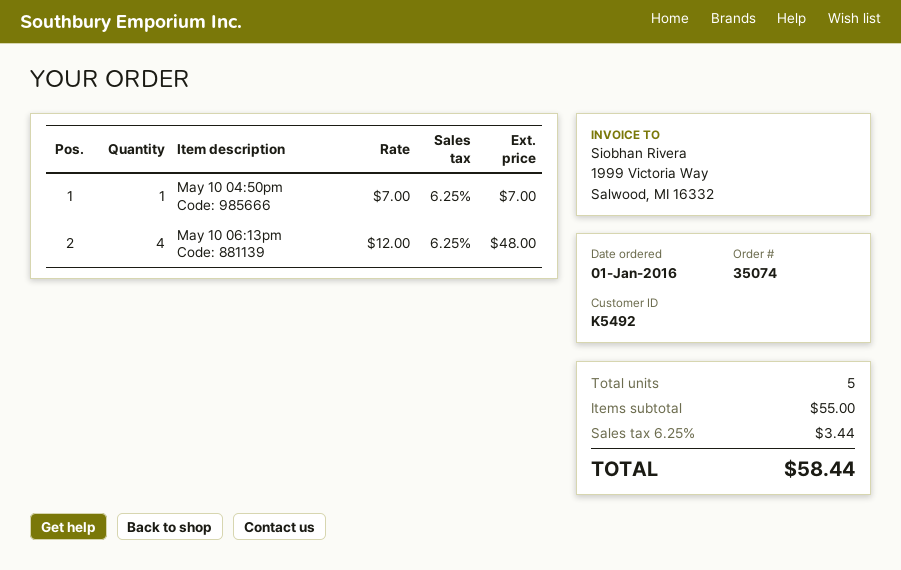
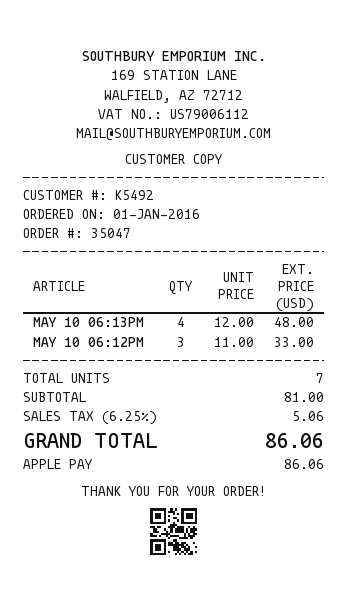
order number: 35074 -> 35047
May 10 04:50pm: 1 x 7.00 = 7.00 -> none
MAY 10 06:12PM: none -> 3 x 11.00 = 33.00
total quantity: 5 -> 7
subtotal: 55.00 -> 81.00
tax: 6.25% = 3.44 -> 6.25% = 5.06
total: 58.44 -> 86.06

